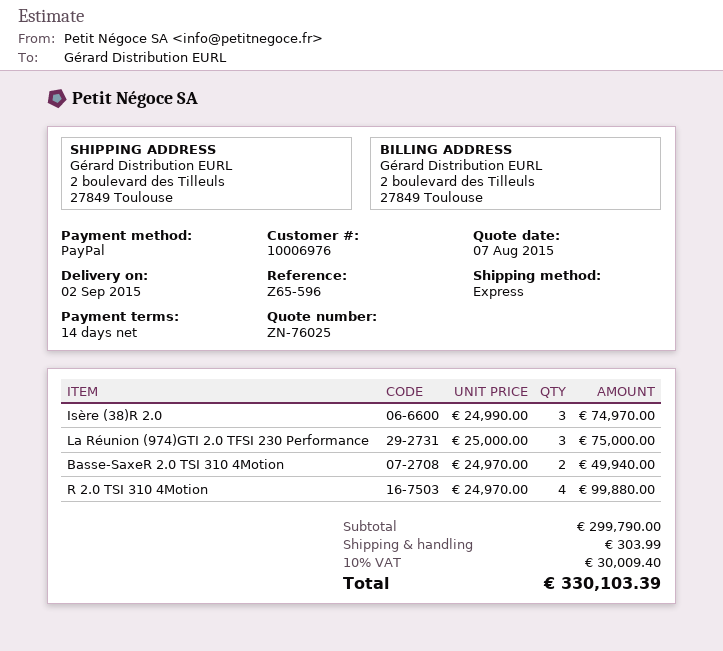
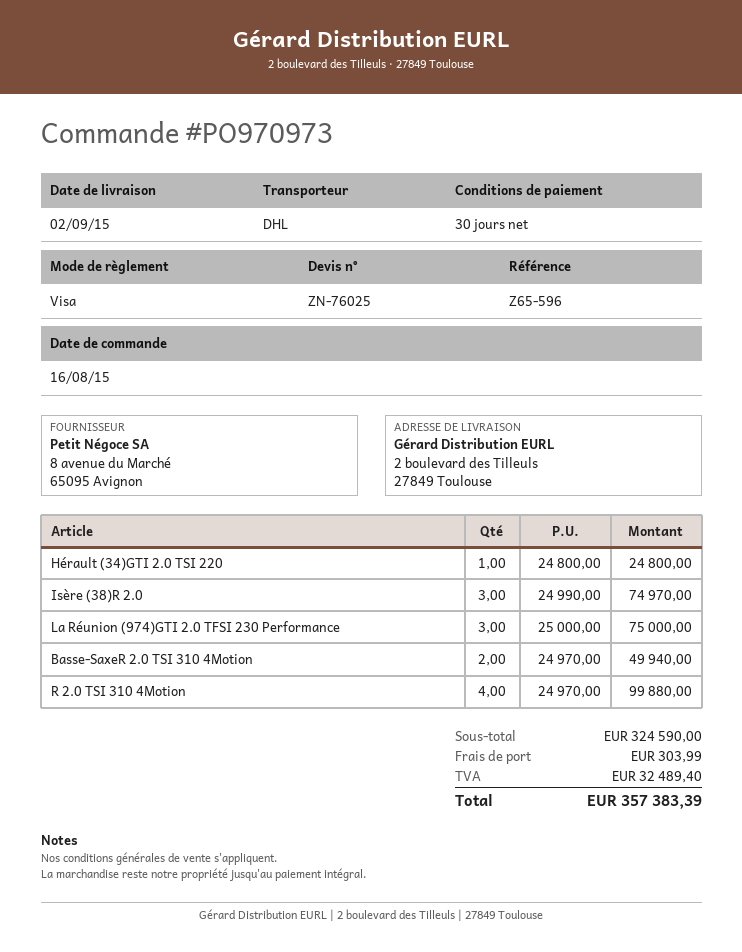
payment terms: 14 days -> 30 days
payment method: PayPal -> Visa
shipping method: express -> DHL
Hérault (34)GTI 2.0 TSI 220: none -> 1 x 24800.00 = 24800.00
subtotal: 299790.00 -> 324590.00
tax: 30009.40 -> 32489.40
total: 330103.39 -> 357383.39

